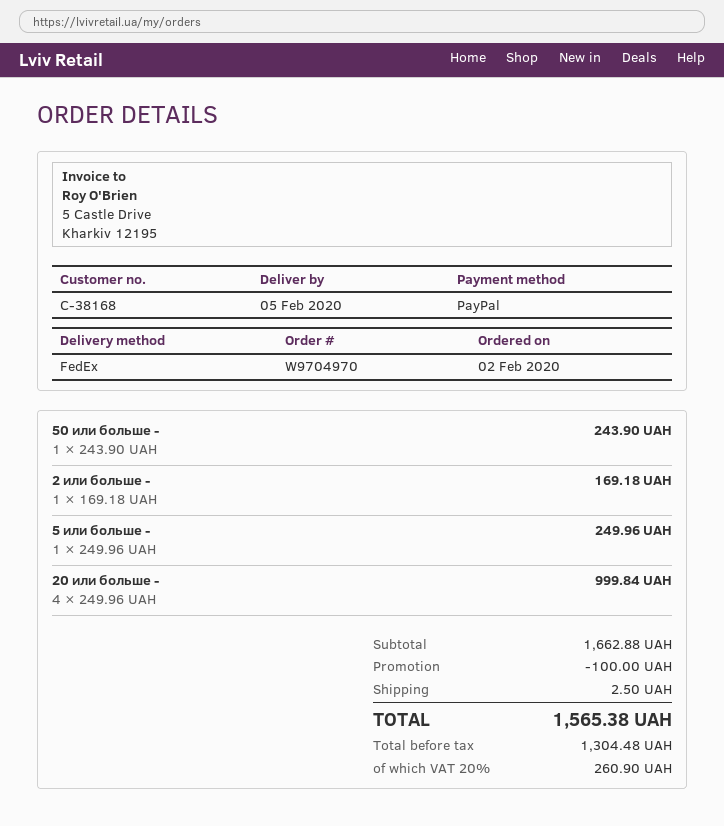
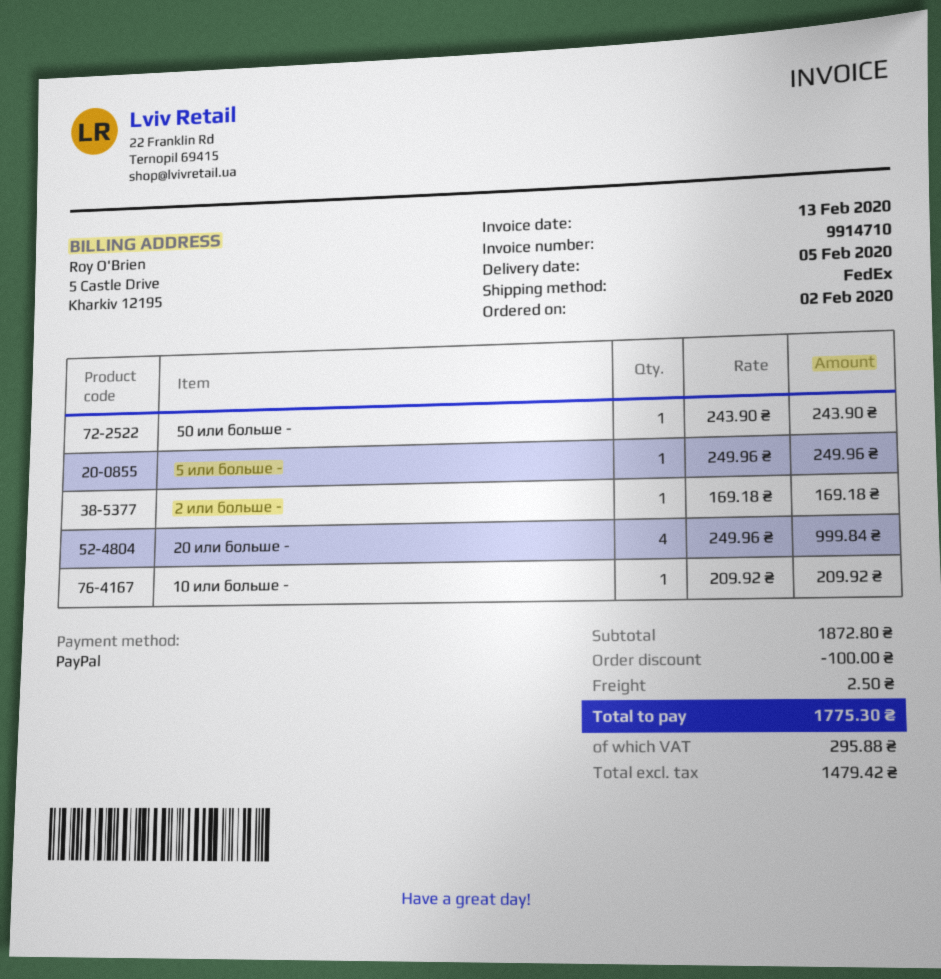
10 или больше -: none -> 1 x 209.92 = 209.92
subtotal: 1662.88 -> 1872.80
net: 1304.48 -> 1479.42
tax: 260.90 -> 295.88
total: 1565.38 -> 1775.30

